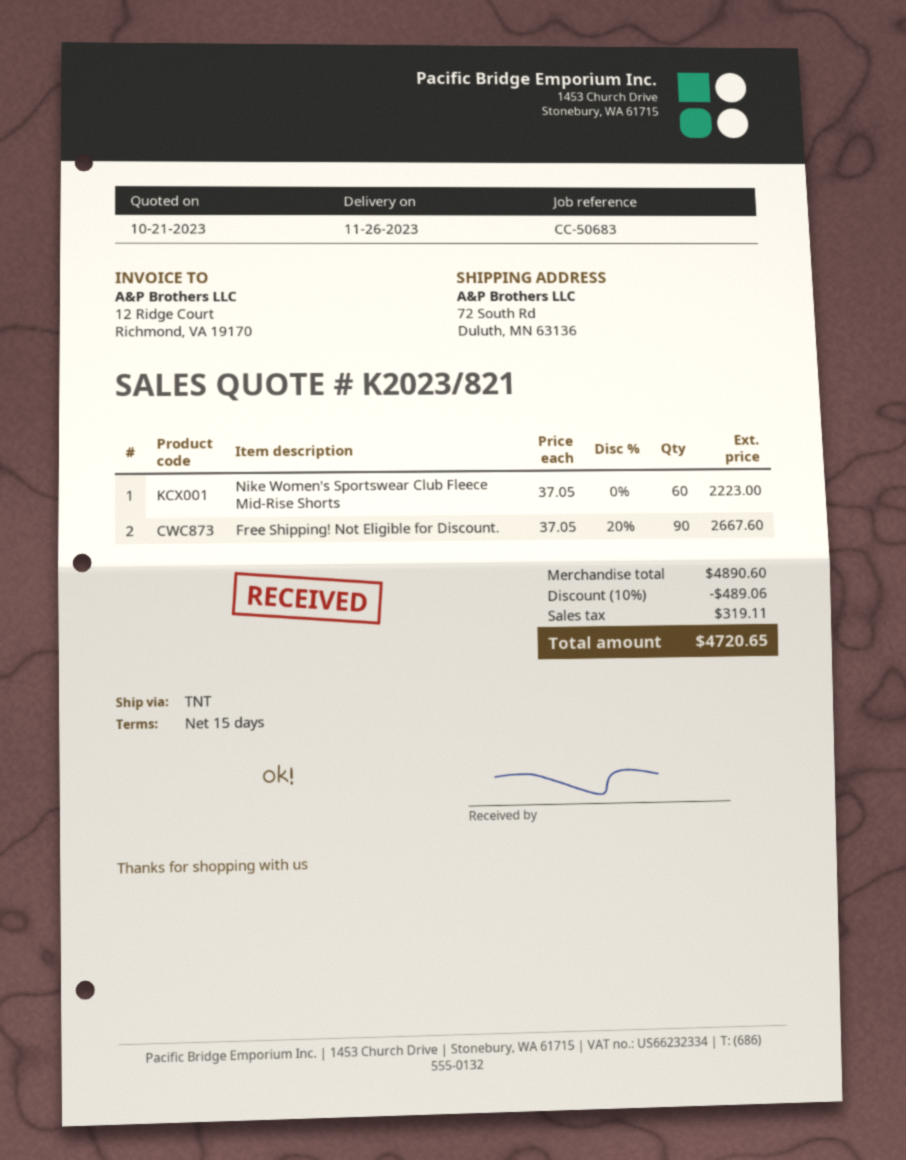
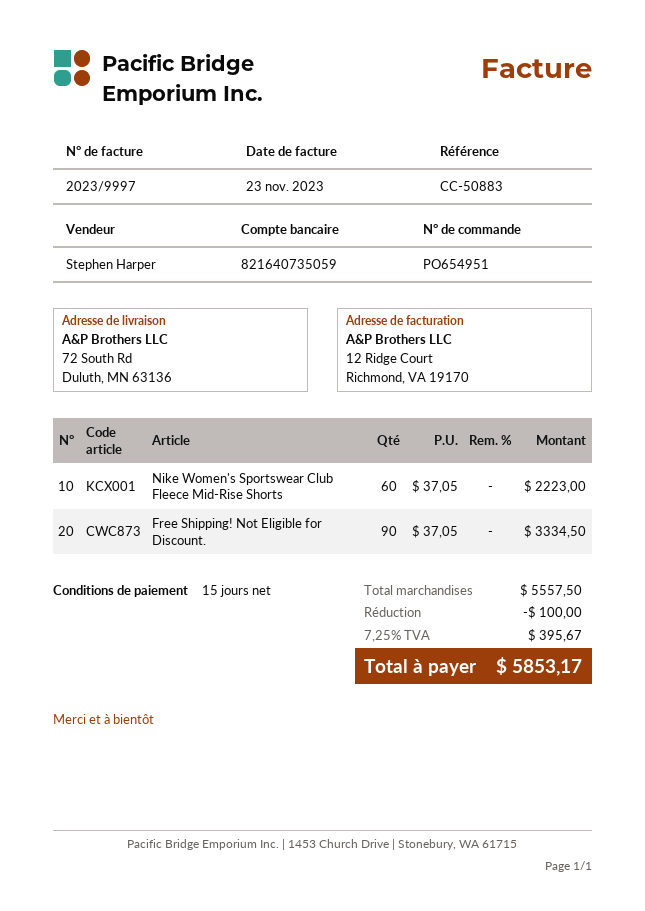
reference: CC-50683 -> CC-50883
Free Shipping! Not Eligible for Discount.: 90 x 37.05 - 20% = 2667.60 -> 90 x 37.05 = 3334.50
subtotal: 4890.60 -> 5557.50
discount: 489.06 -> 100.00
tax: 319.11 -> 395.67
total: 4720.65 -> 5853.17

